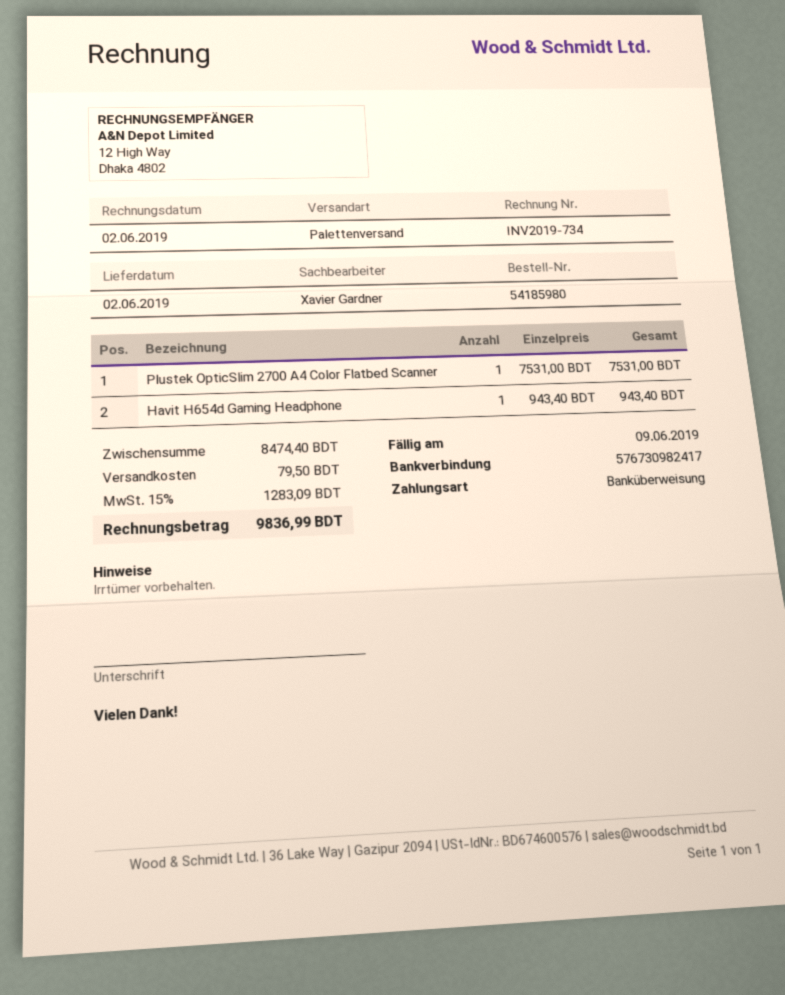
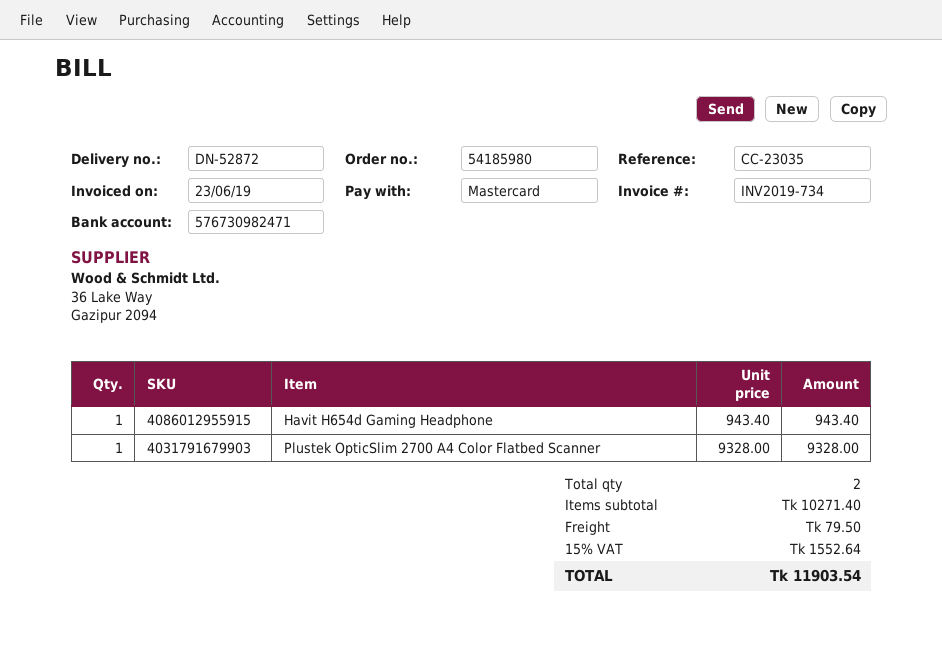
invoice date: 2019-06-02 -> 2019-06-23
payment method: bank transfer -> Mastercard
bank account: 576730982417 -> 576730982471
Plustek OpticSlim 2700 A4 Color Flatbed Scanner: 1 x 7531.00 = 7531.00 -> 1 x 9328.00 = 9328.00
subtotal: 8474.40 -> 10271.40
tax: 15% = 1283.09 -> 15% = 1552.64
total: 9836.99 -> 11903.54

